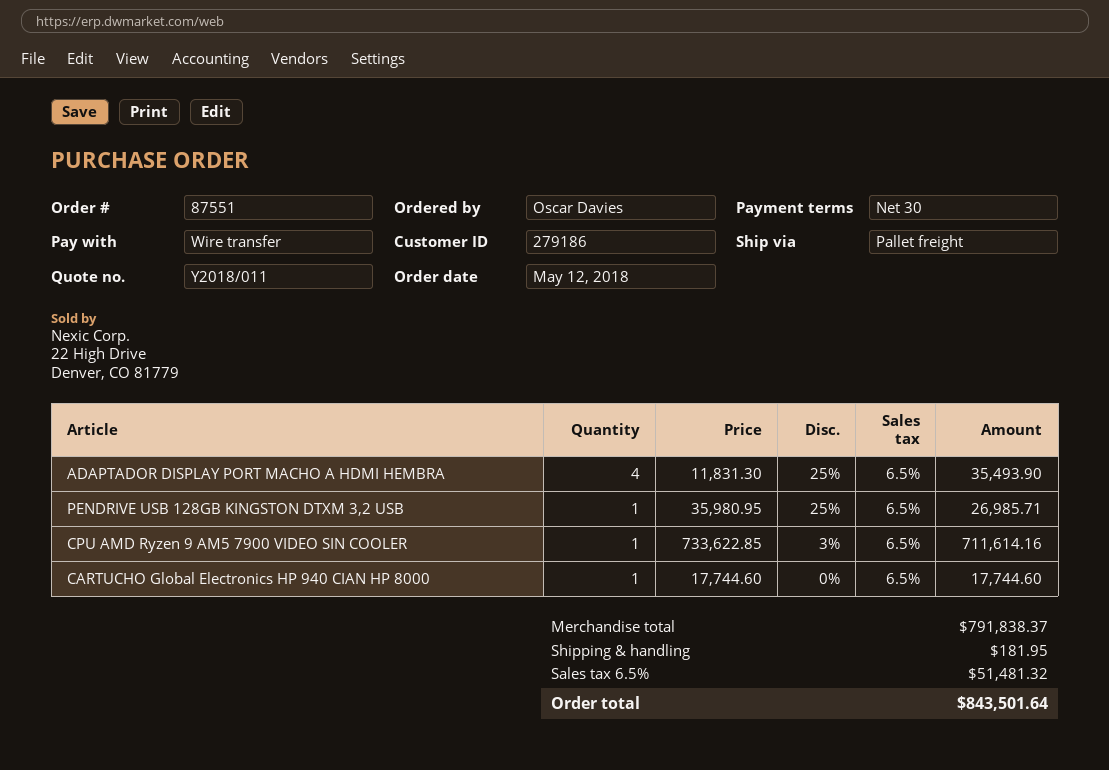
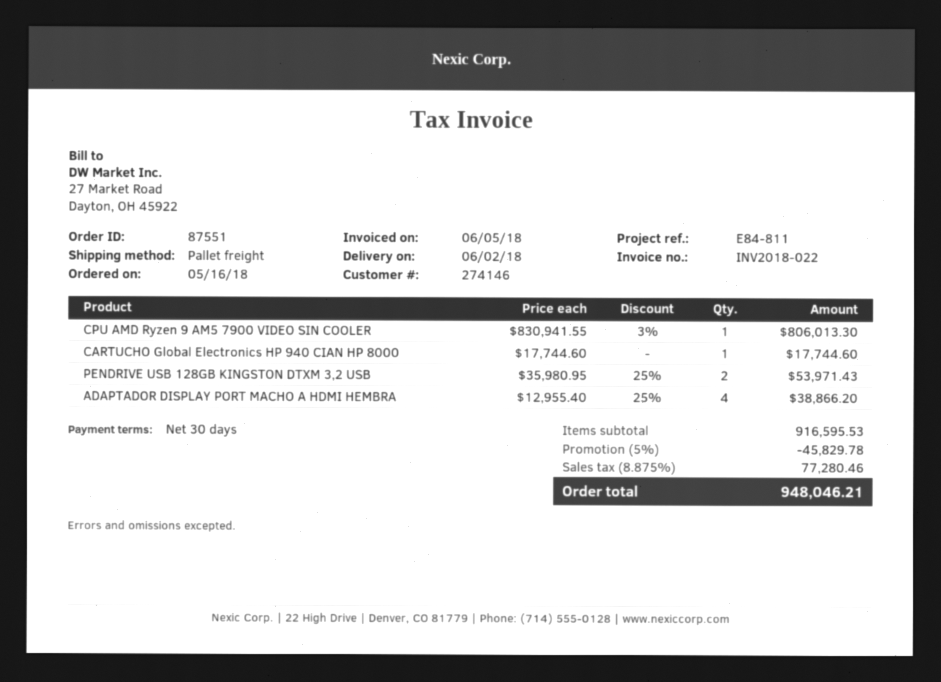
order date: 2018-05-12 -> 2018-05-16
customer number: 279186 -> 274146
ADAPTADOR DISPLAY PORT MACHO A HDMI HEMBRA: 4 x 11831.30 - 25% = 35493.90 -> 4 x 12955.40 - 25% = 38866.20
PENDRIVE USB 128GB KINGSTON DTXM 3,2 USB: 1 x 35980.95 - 25% = 26985.71 -> 2 x 35980.95 - 25% = 53971.43
CPU AMD Ryzen 9 AM5 7900 VIDEO SIN COOLER: 1 x 733622.85 - 3% = 711614.16 -> 1 x 830941.55 - 3% = 806013.30
subtotal: 791838.37 -> 916595.53
discount: none -> 5% = 45829.78
shipping: 181.95 -> none
tax: 6.5% = 51481.32 -> 8.875% = 77280.46
total: 843501.64 -> 948046.21

